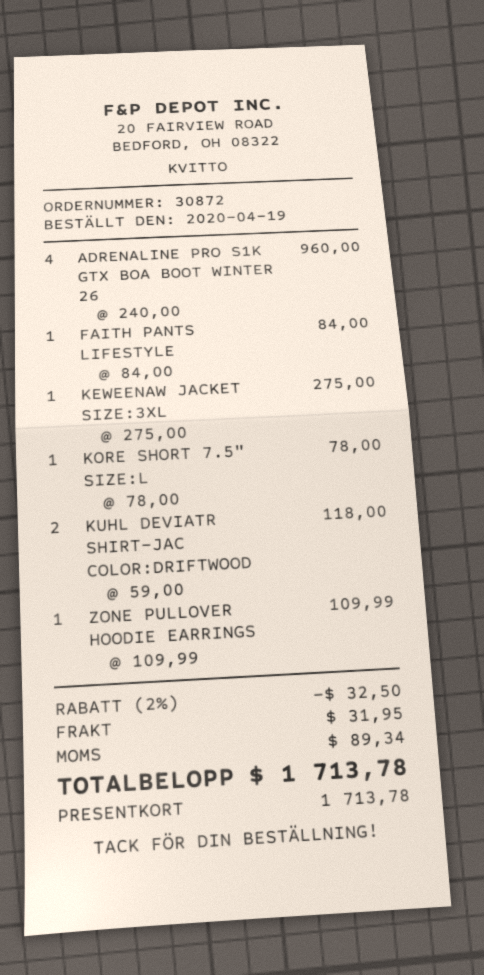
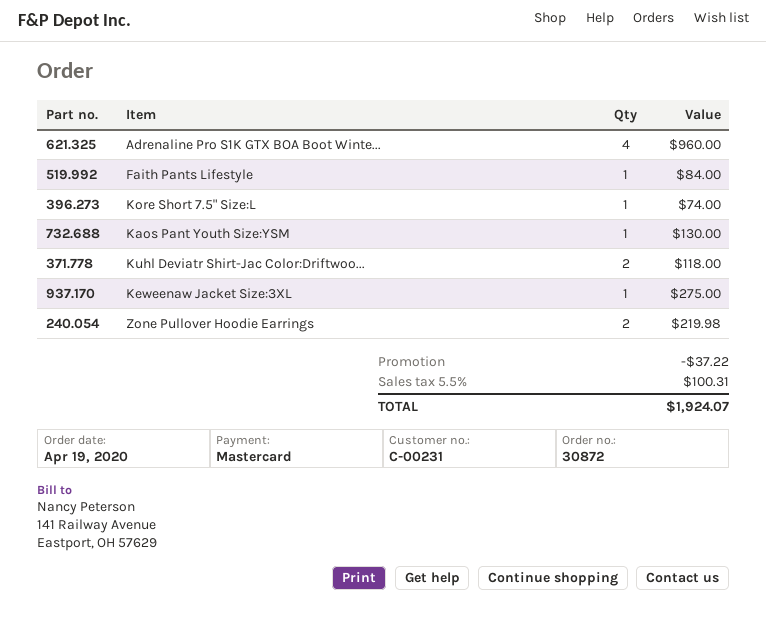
payment method: gift card -> Mastercard
KORE SHORT 7.5" SIZE:L: 1 for 78.00 -> 1 for 74.00
ZONE PULLOVER HOODIE EARRINGS: 1 for 109.99 -> 2 for 219.98
Kaos Pant Youth Size:YSM: none -> 1 for 130.00
discount: 32.50 -> 37.22
shipping: 31.95 -> none
tax: 89.34 -> 100.31
total: 1713.78 -> 1924.07

